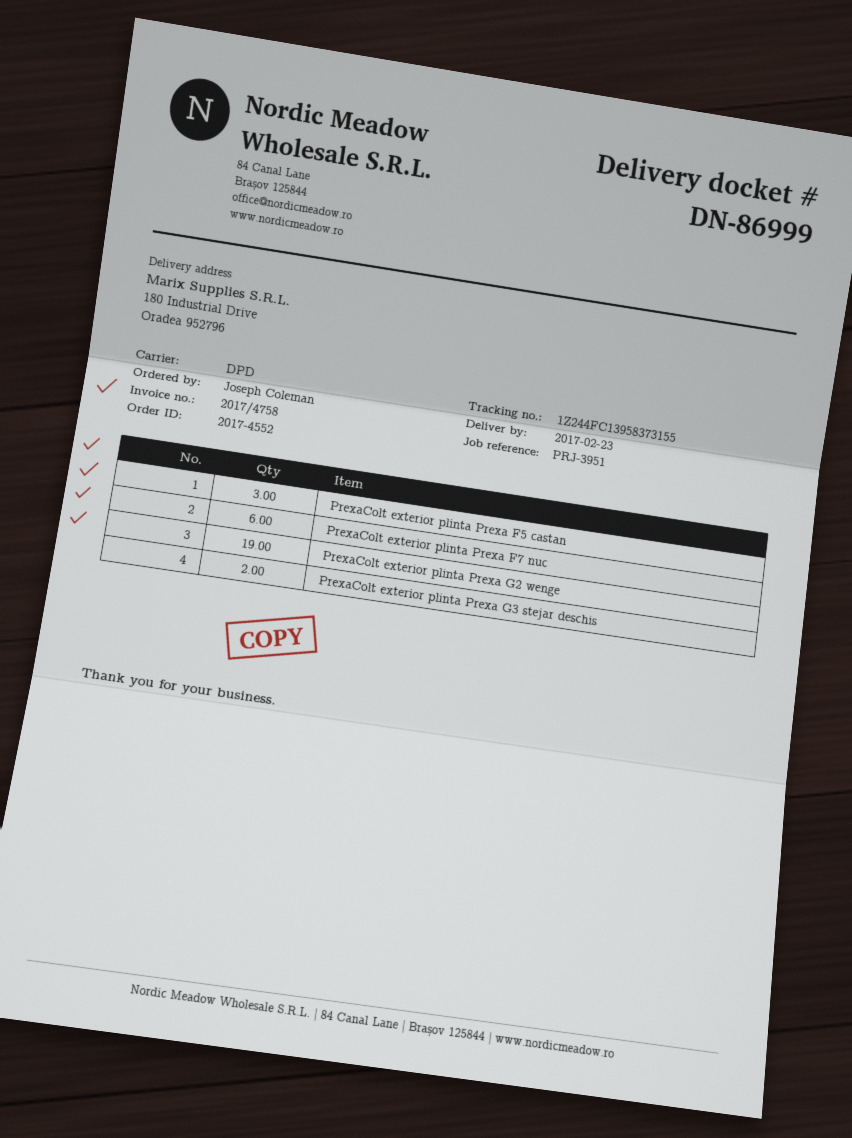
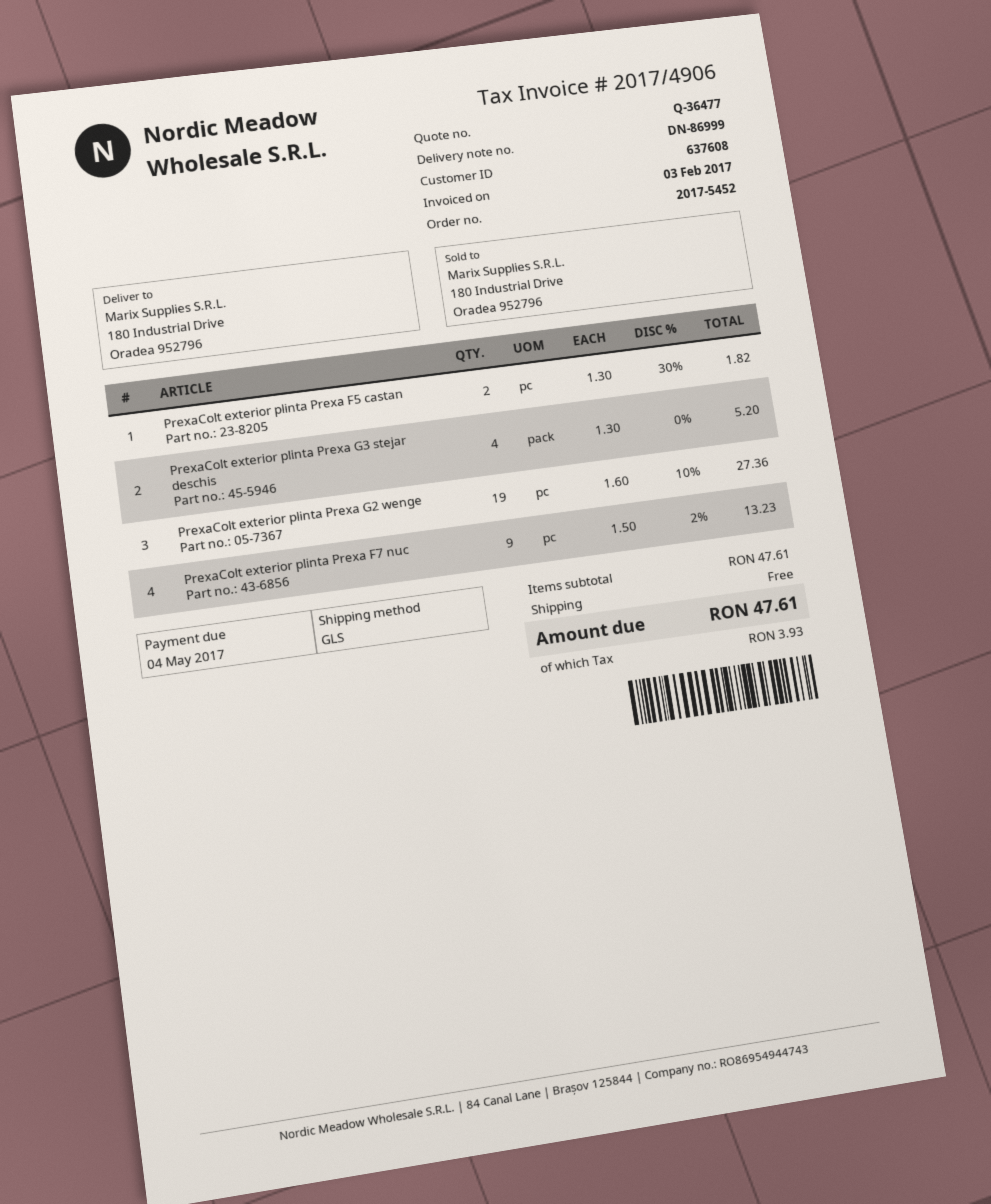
order number: 2017-4552 -> 2017-5452
invoice number: 2017/4758 -> 2017/4906
shipping method: DPD -> GLS
PrexaColt exterior plinta Prexa F5 castan: 3 -> 2
PrexaColt exterior plinta Prexa F7 nuc: 6 -> 9
PrexaColt exterior plinta Prexa G3 stejar deschis: 2 -> 4

